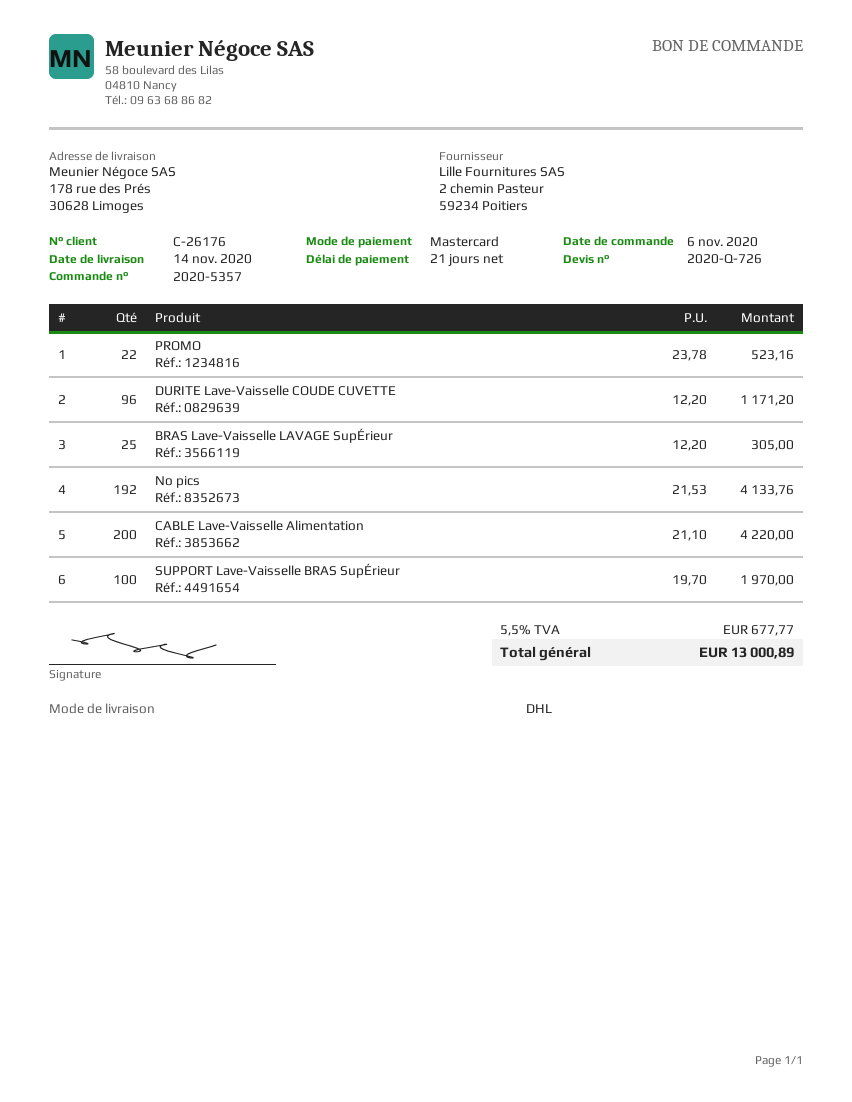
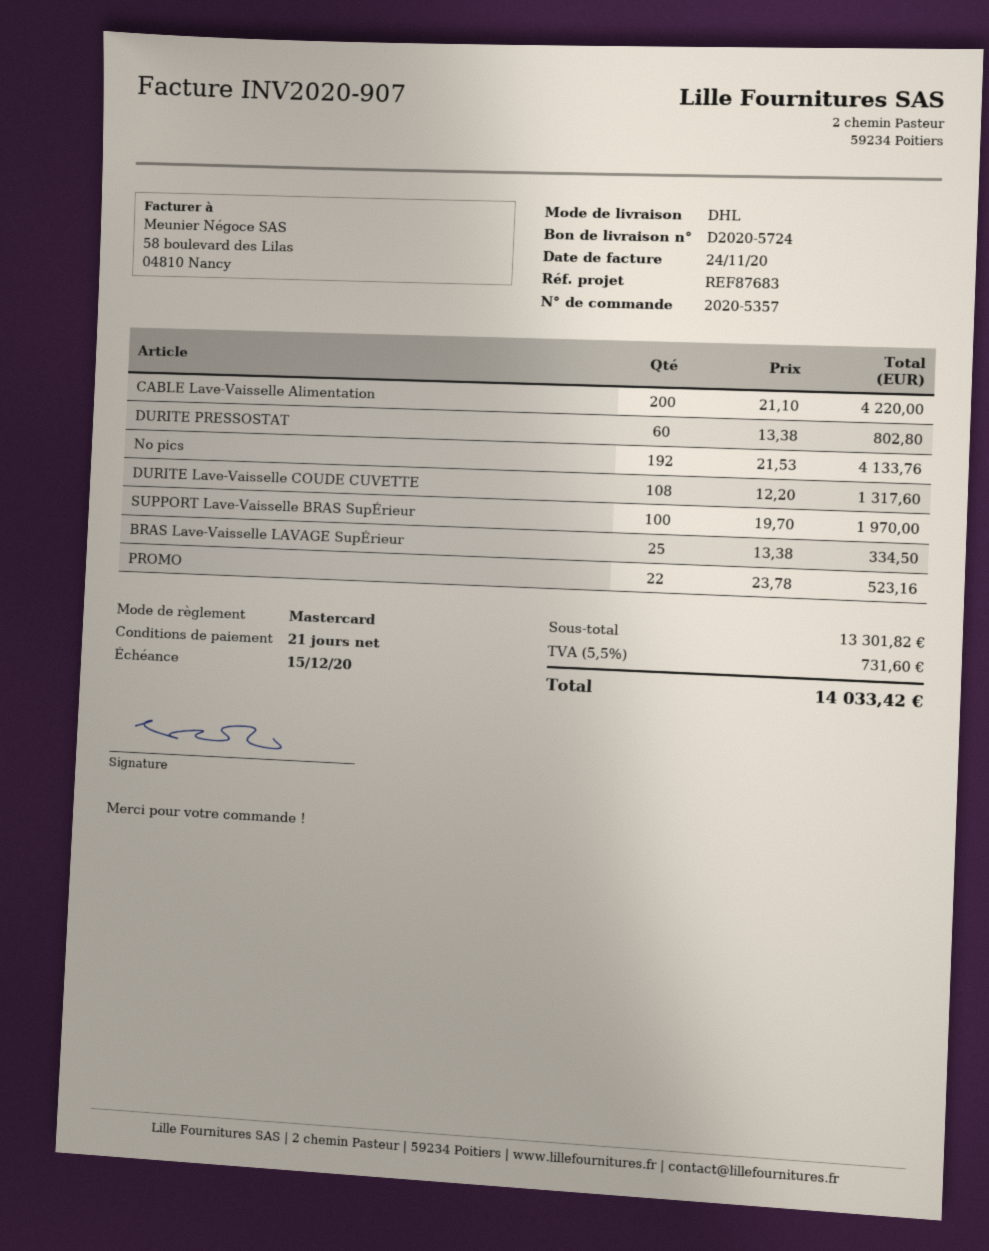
DURITE Lave-Vaisselle COUDE CUVETTE: 96 x 12.20 = 1171.20 -> 108 x 12.20 = 1317.60
BRAS Lave-Vaisselle LAVAGE SupÉrieur: 25 x 12.20 = 305.00 -> 25 x 13.38 = 334.50
DURITE PRESSOSTAT: none -> 60 x 13.38 = 802.80
tax: 5.5% = 677.77 -> 5.5% = 731.60
total: 13000.89 -> 14033.42

